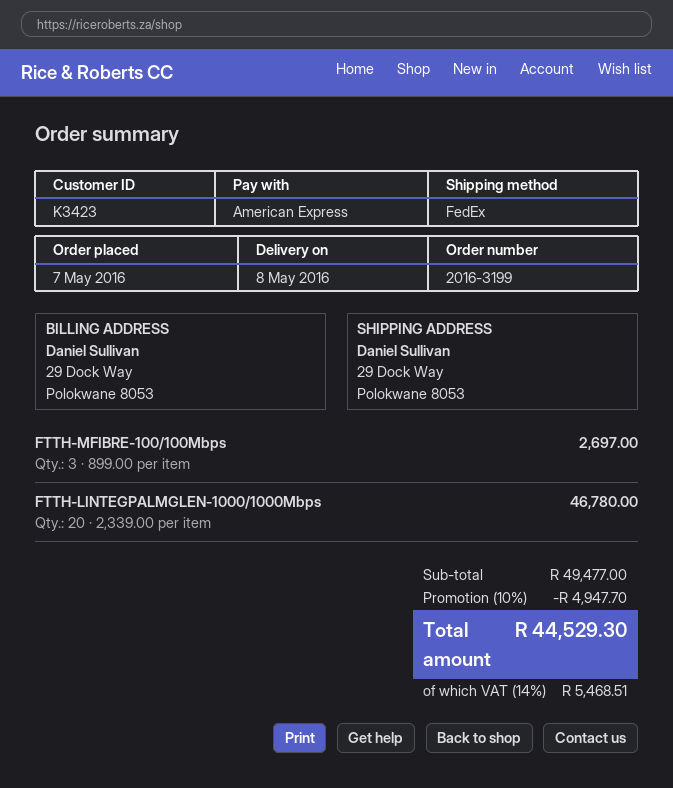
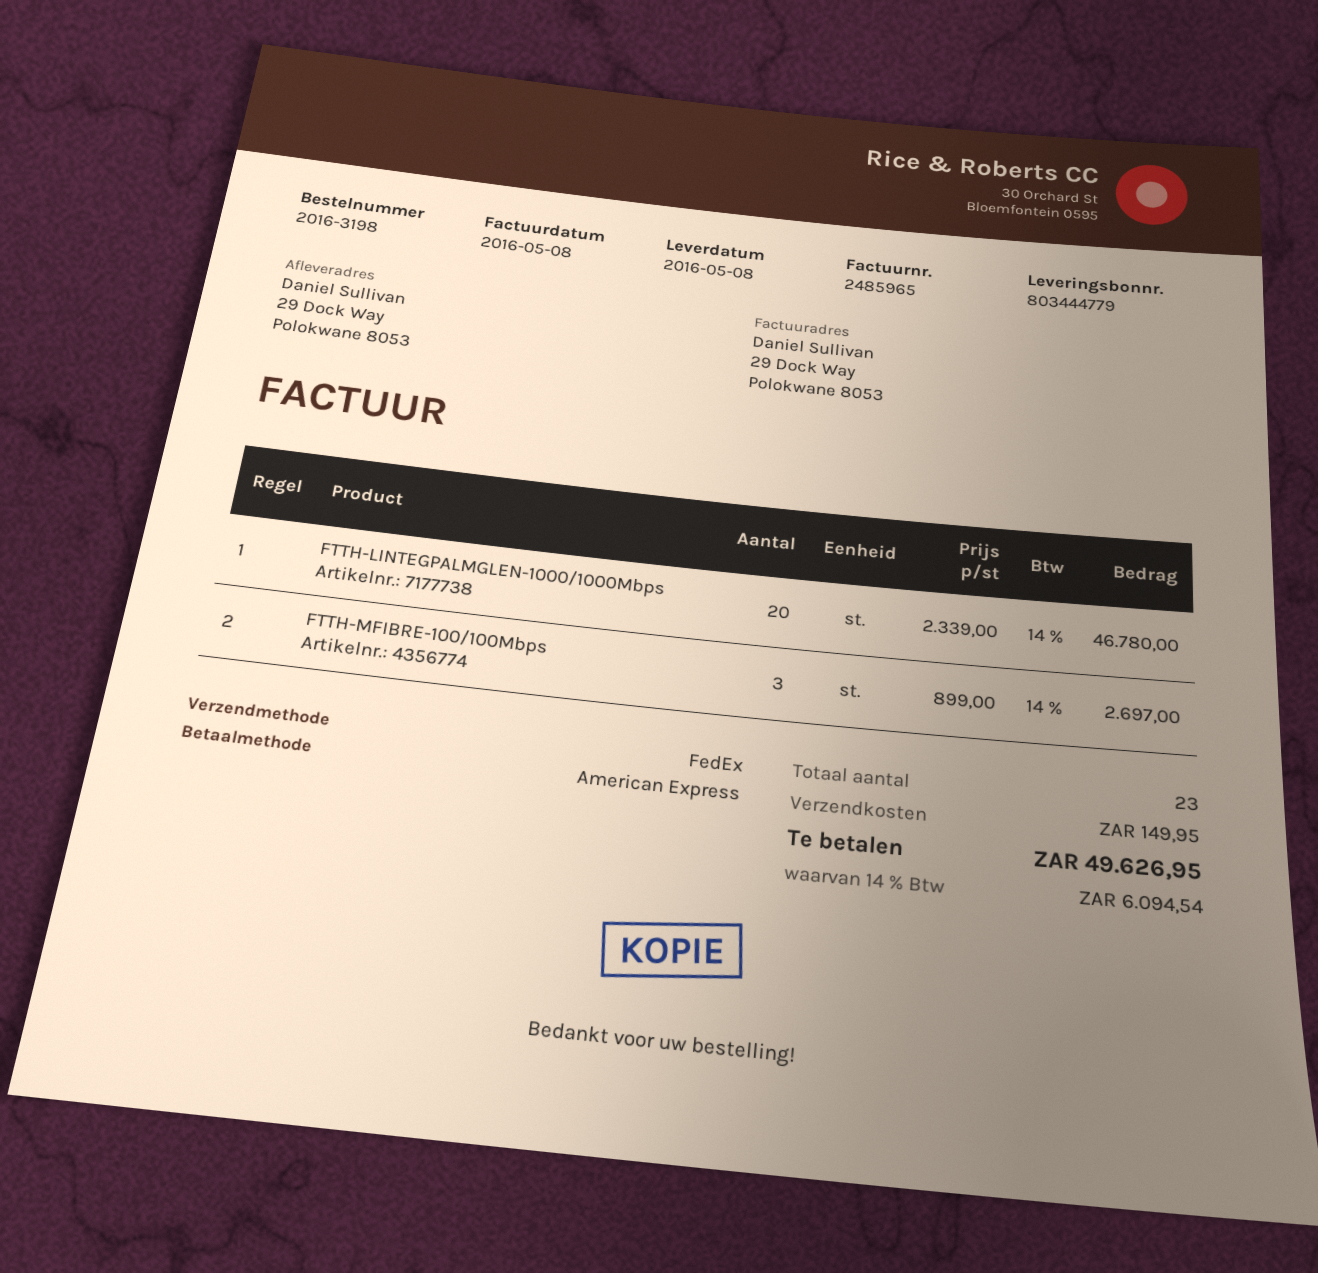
order number: 2016-3199 -> 2016-3198
discount: 10% = 4947.70 -> none
shipping: none -> 149.95
tax: 14% = 5468.51 -> 14% = 6094.54
total: 44529.30 -> 49626.95

